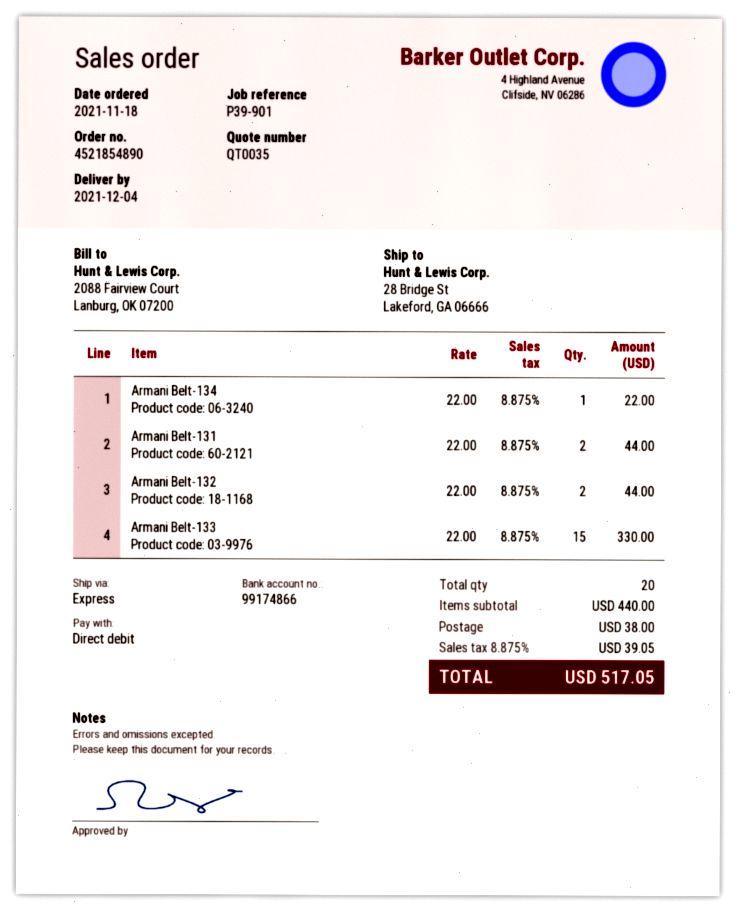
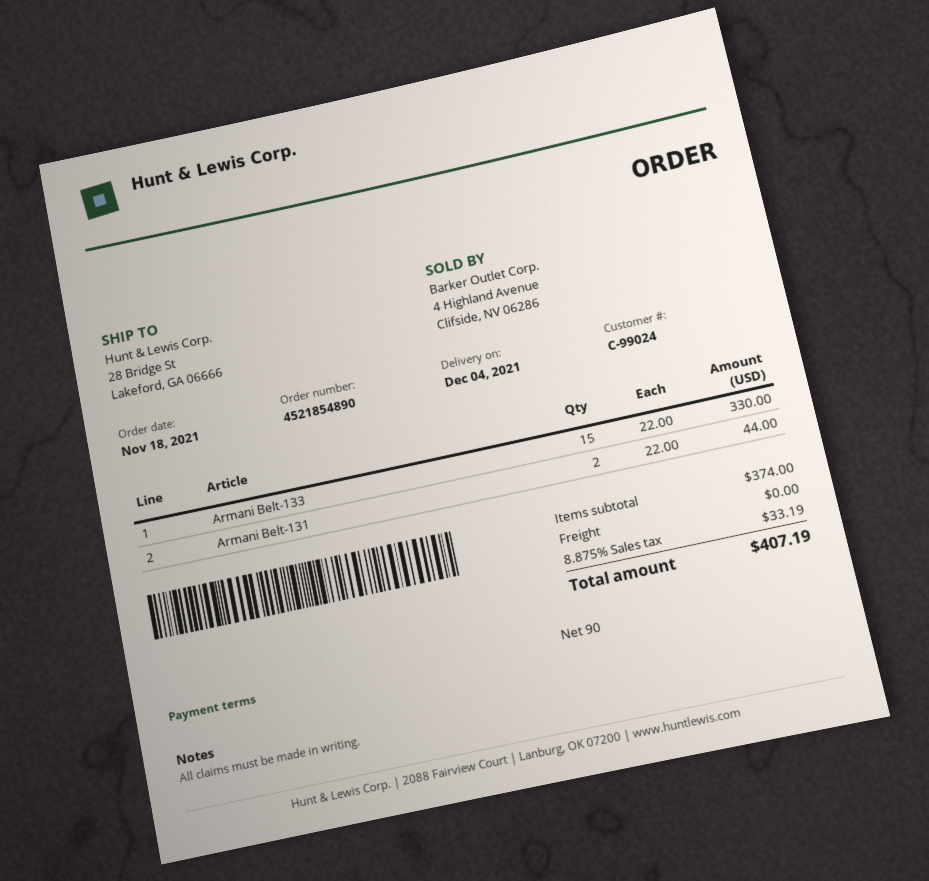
Armani Belt-134: 1 x 22.00 = 22.00 -> none
Armani Belt-132: 2 x 22.00 = 44.00 -> none
subtotal: 440.00 -> 374.00
shipping: 38.00 -> 0.00
tax: 8.875% = 39.05 -> 8.875% = 33.19
total: 517.05 -> 407.19

